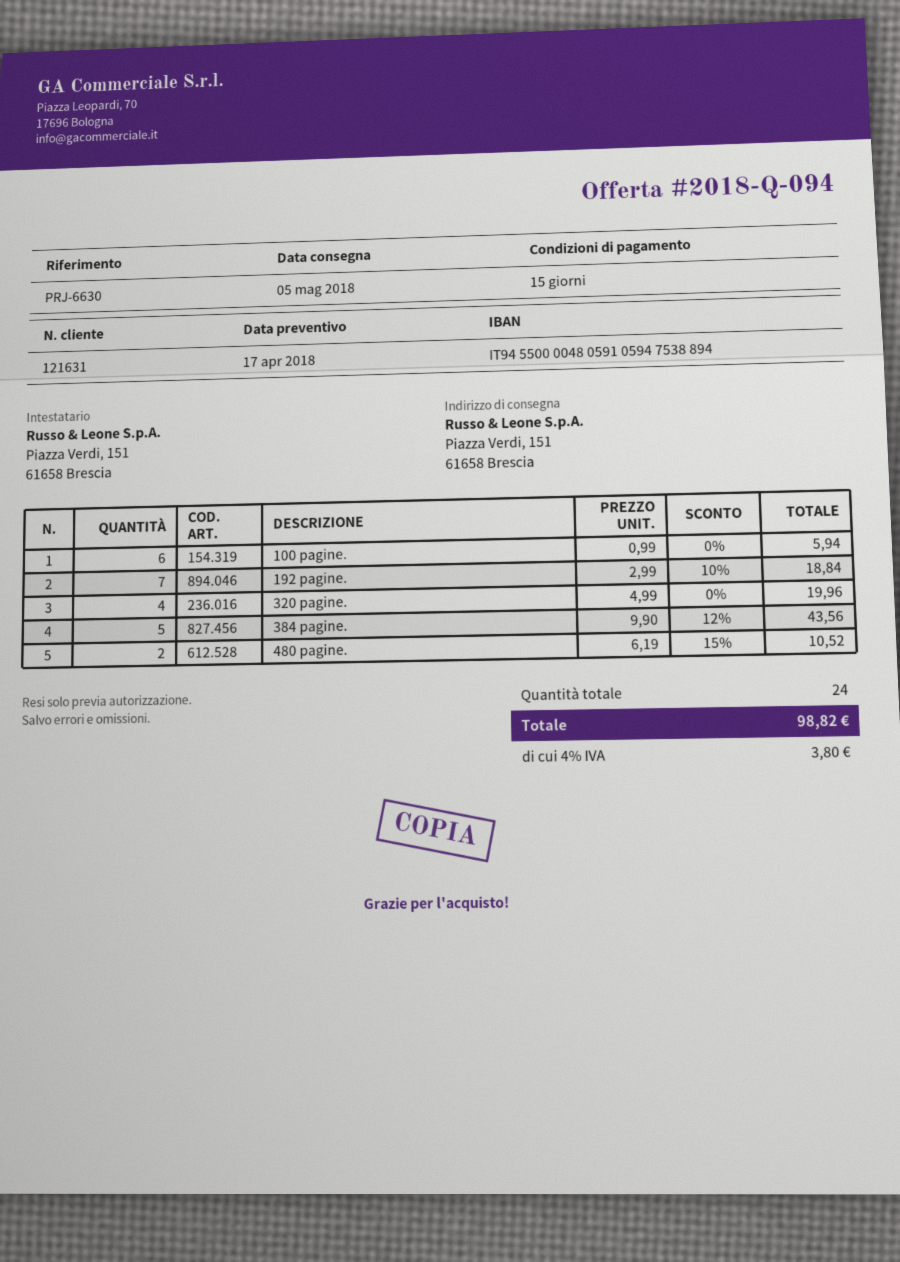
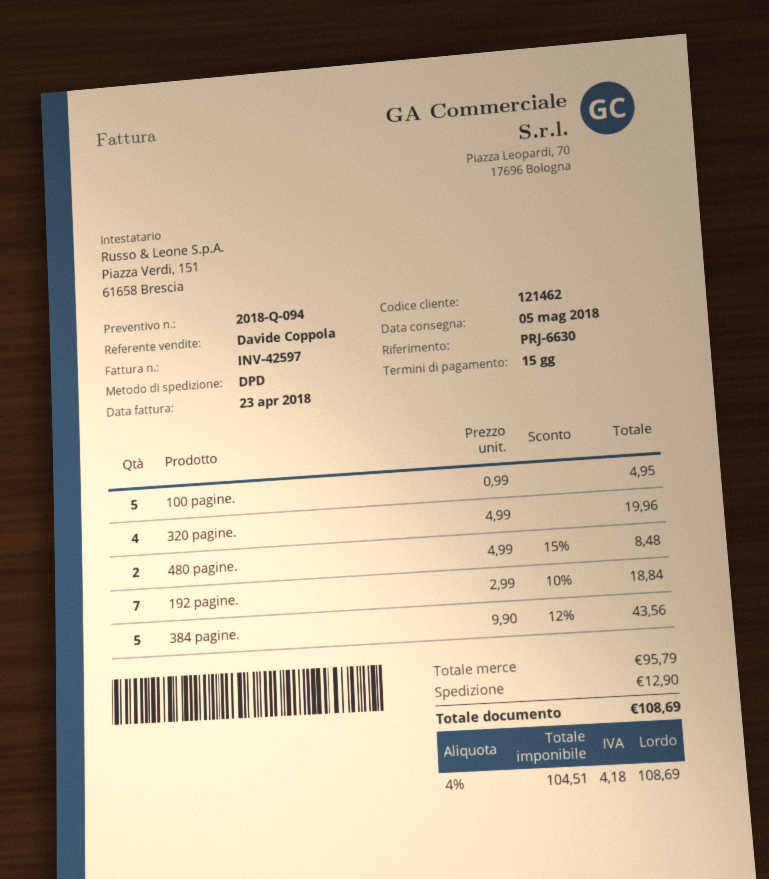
customer number: 121631 -> 121462
100 pagine.: 6 x 0.99 = 5.94 -> 5 x 0.99 = 4.95
480 pagine.: 2 x 6.19 - 15% = 10.52 -> 2 x 4.99 - 15% = 8.48
shipping: none -> 12.90
tax: 4% = 3.80 -> 4% = 4.18
total: 98.82 -> 108.69

